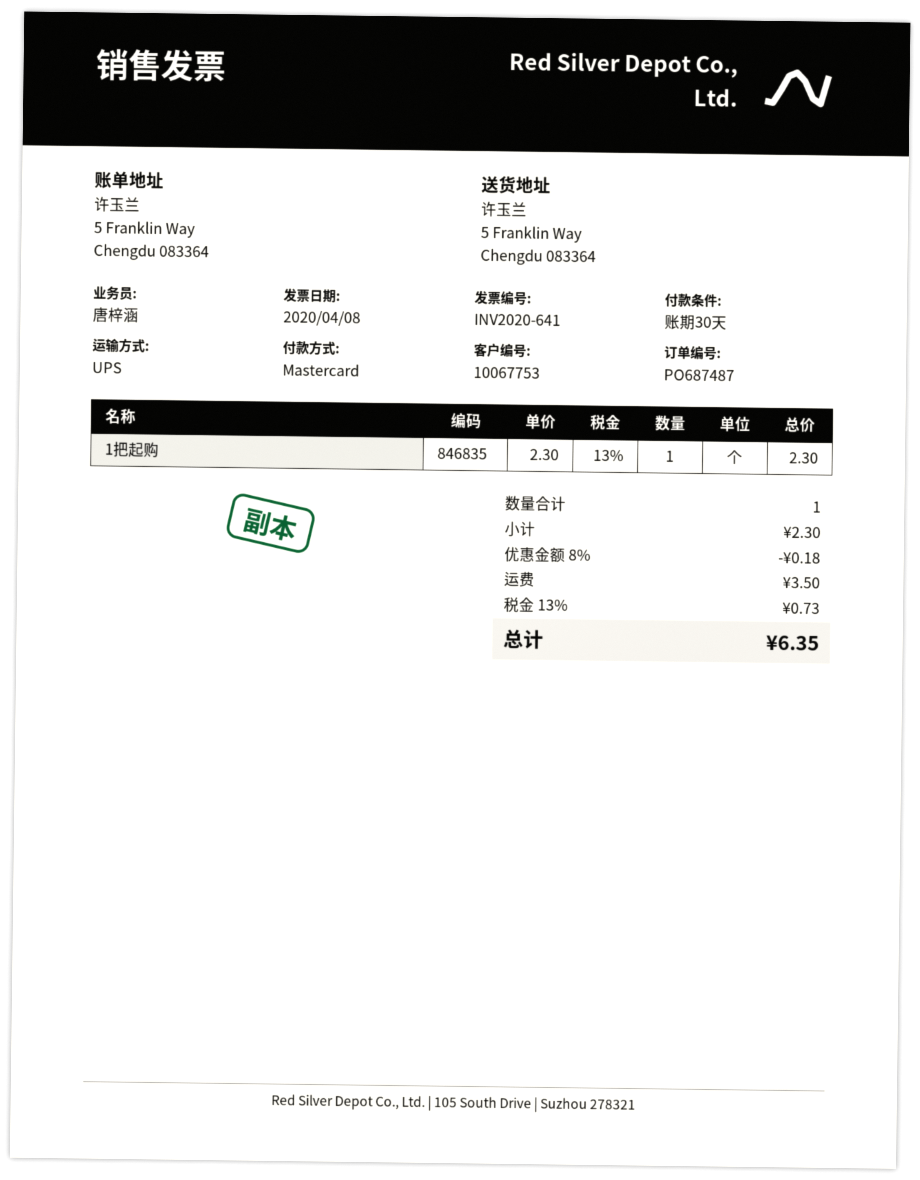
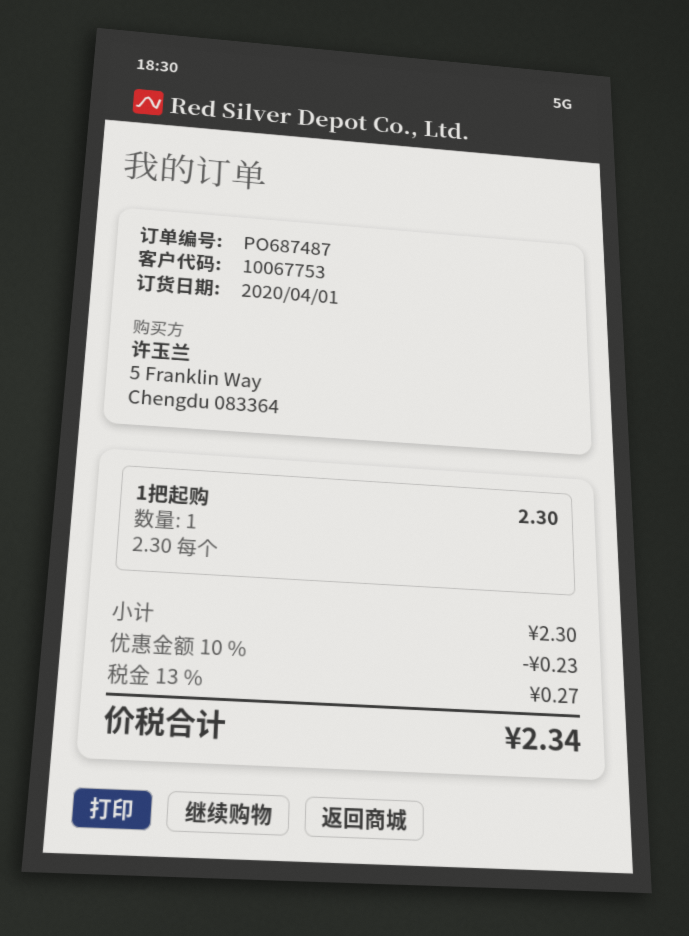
discount: 8% = 0.18 -> 10% = 0.23
shipping: 3.50 -> none
tax: 13% = 0.73 -> 13% = 0.27
total: 6.35 -> 2.34

